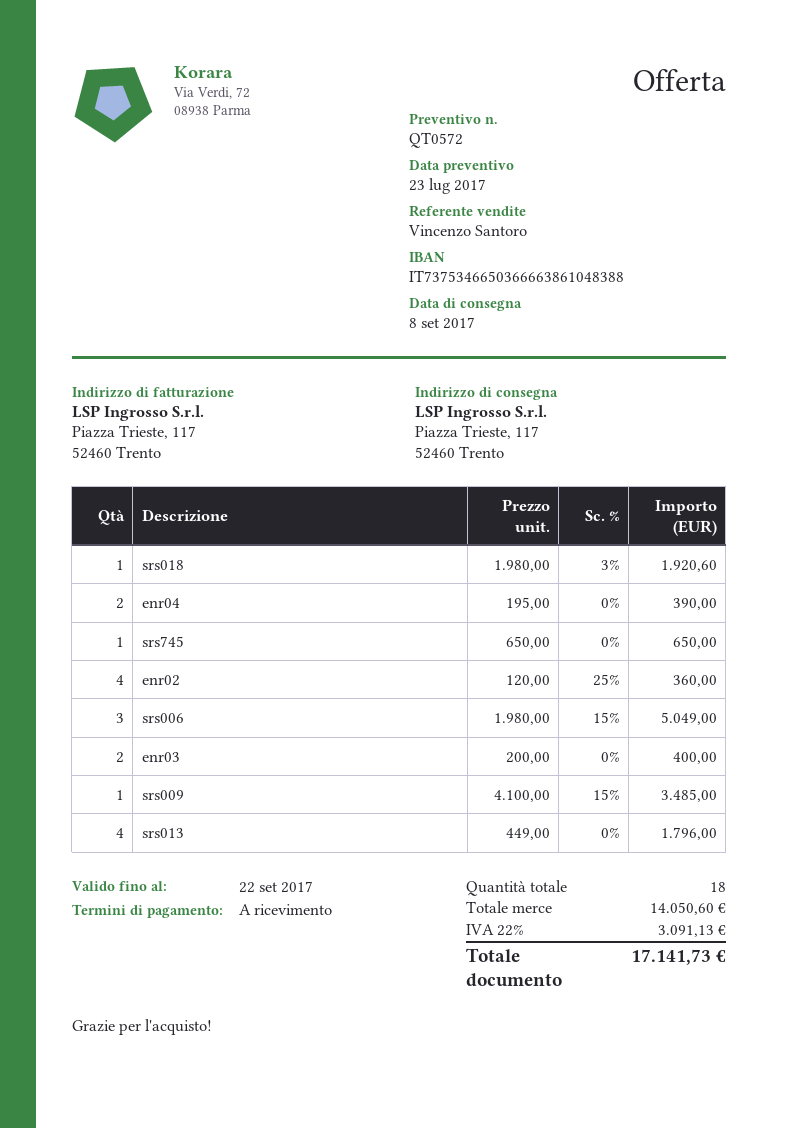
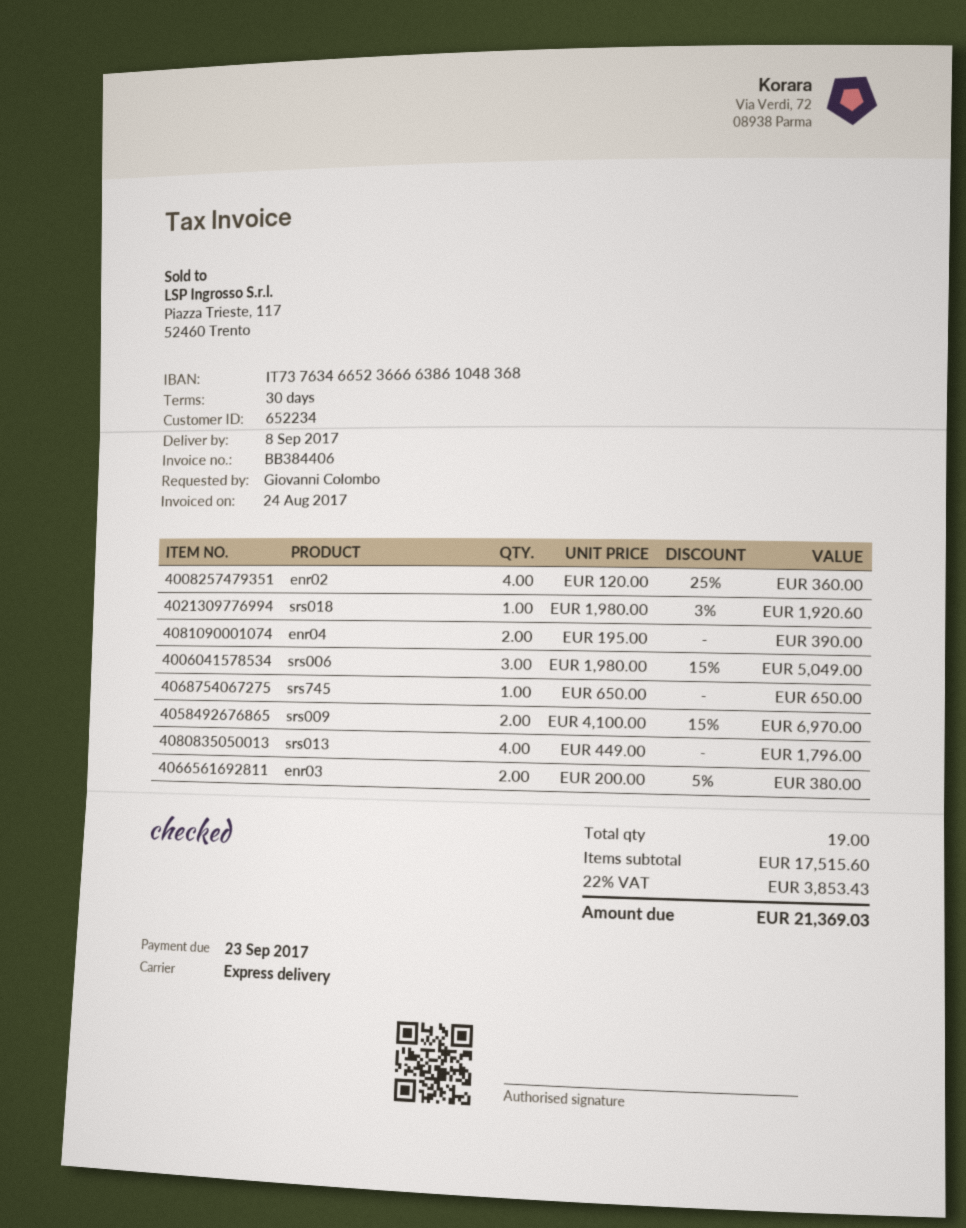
payment terms: on receipt -> 30 days
bank account: IT7375346650366663861048388 -> IT7376346652366663861048368
enr03: 2 x 200.00 = 400.00 -> 2 x 200.00 - 5% = 380.00
srs009: 1 x 4100.00 - 15% = 3485.00 -> 2 x 4100.00 - 15% = 6970.00
total quantity: 18 -> 19
subtotal: 14050.60 -> 17515.60
tax: 22% = 3091.13 -> 22% = 3853.43
total: 17141.73 -> 21369.03

